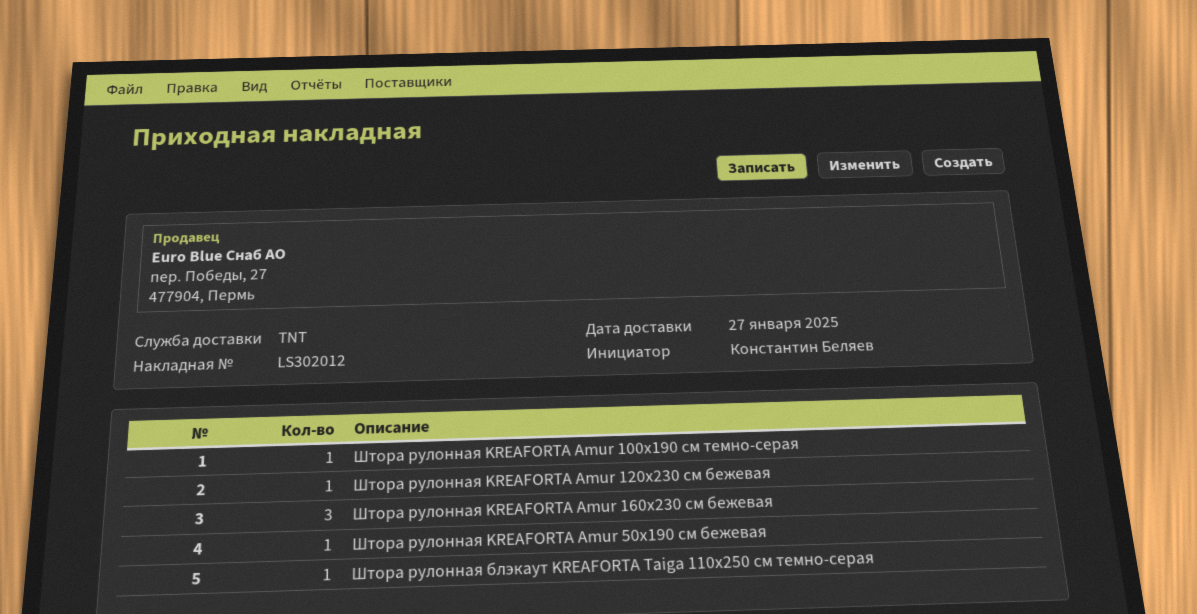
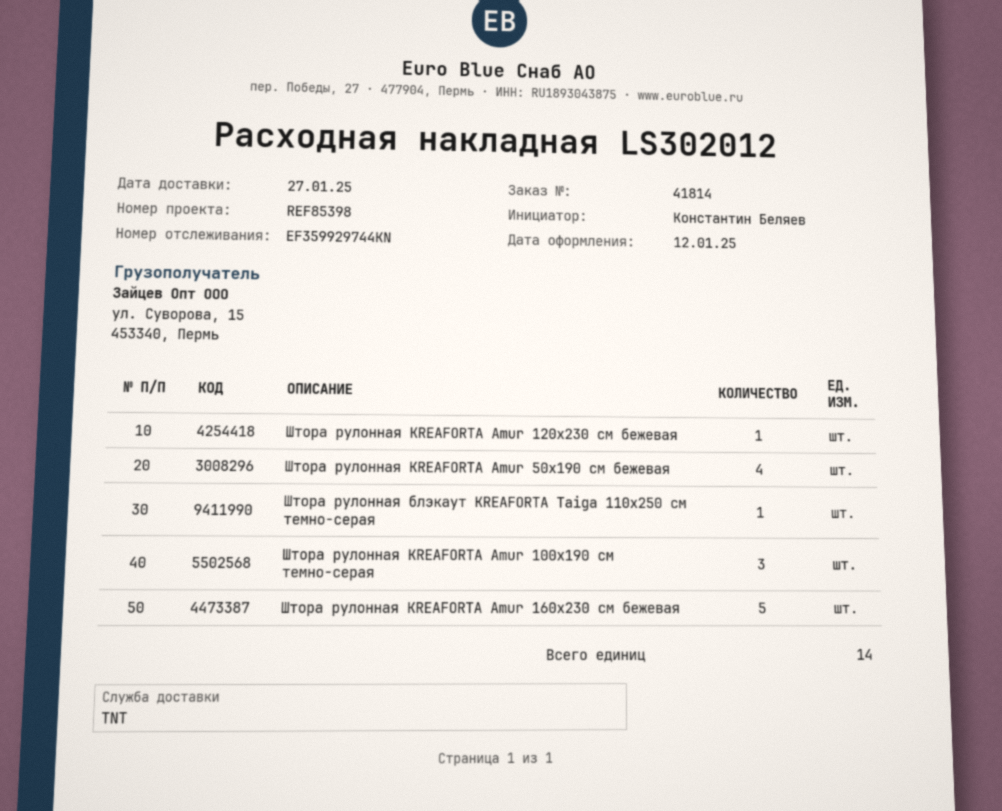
Штора рулонная KREAFORTA Amur 100x190 см темно-серая: 1 -> 3
Штора рулонная KREAFORTA Amur 160x230 см бежевая: 3 -> 5
Штора рулонная KREAFORTA Amur 50x190 см бежевая: 1 -> 4

